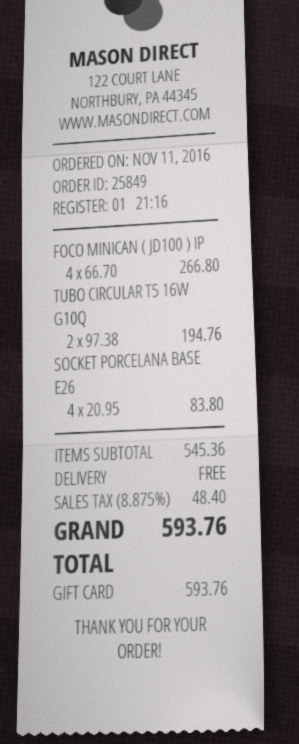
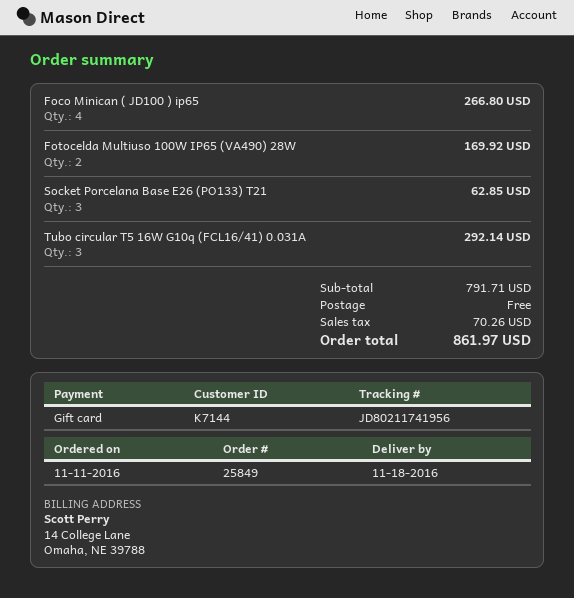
TUBO CIRCULAR T5 16W G10Q: 2 for 194.76 -> 3 for 292.14
SOCKET PORCELANA BASE E26: 4 for 83.80 -> 3 for 62.85
Fotocelda Multiuso 100W IP65 (VA490) 28W: none -> 2 for 169.92
subtotal: 545.36 -> 791.71
tax: 48.40 -> 70.26
total: 593.76 -> 861.97

